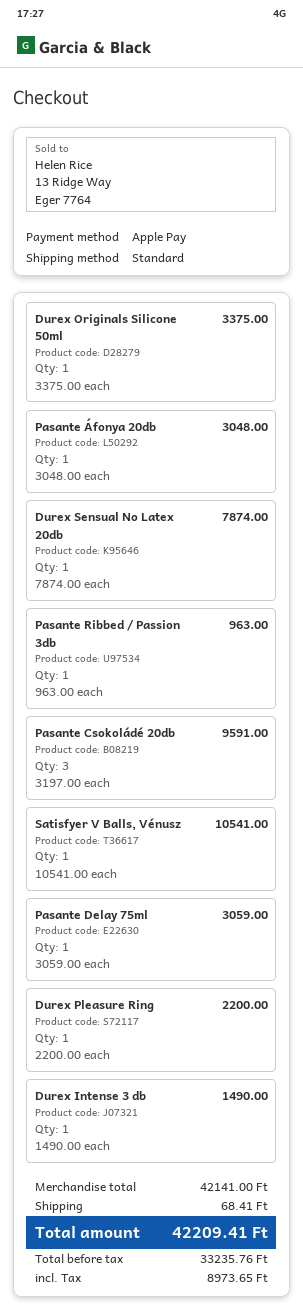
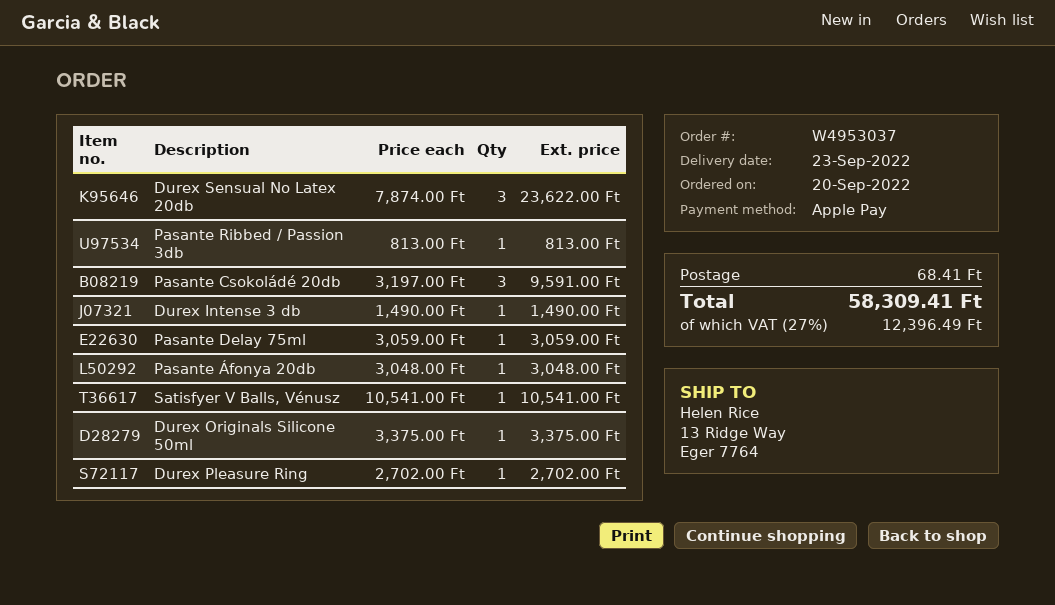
Durex Sensual No Latex 20db: 1 x 7874.00 = 7874.00 -> 3 x 7874.00 = 23622.00
Pasante Ribbed / Passion 3db: 1 x 963.00 = 963.00 -> 1 x 813.00 = 813.00
Durex Pleasure Ring: 1 x 2200.00 = 2200.00 -> 1 x 2702.00 = 2702.00
tax: 8973.65 -> 12396.49
total: 42209.41 -> 58309.41

